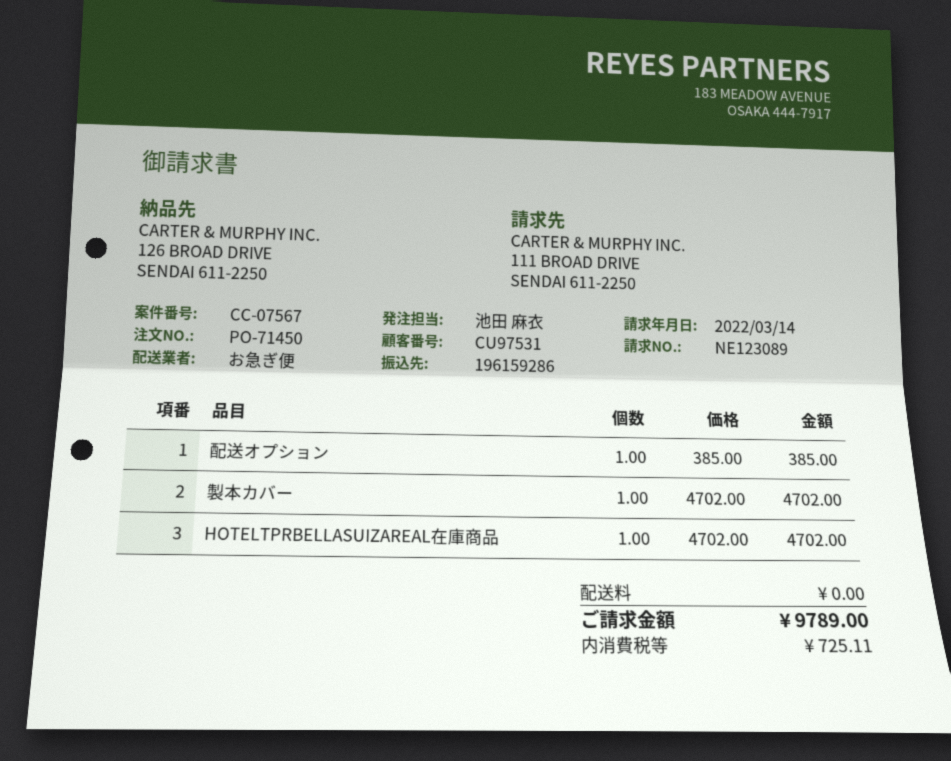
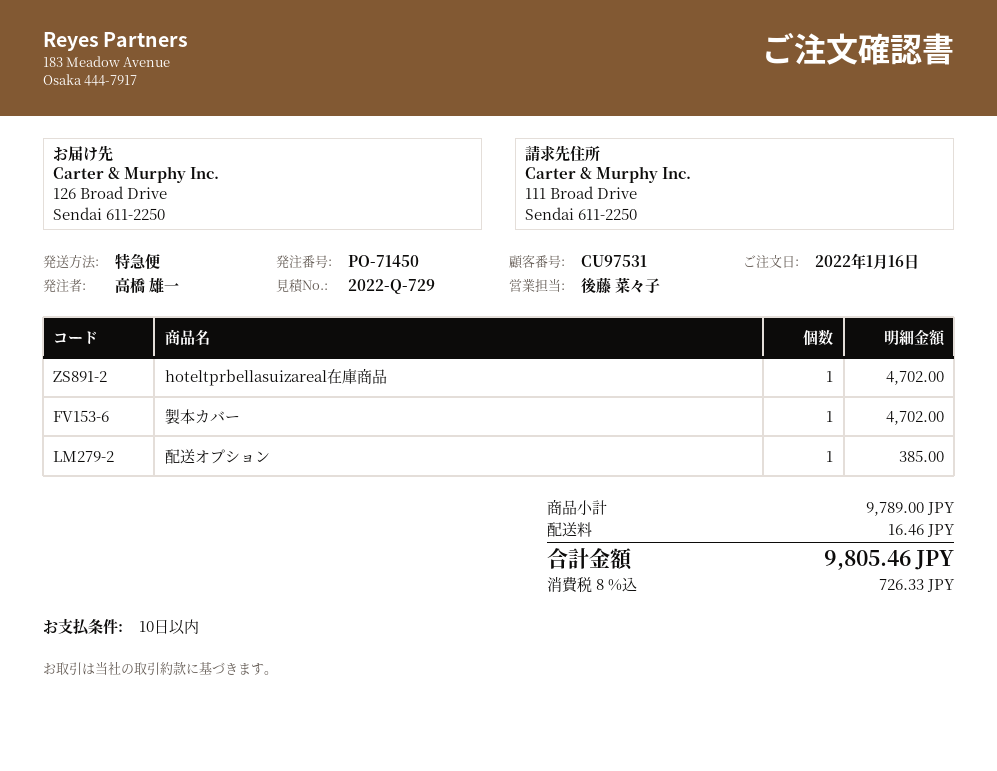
ordered by: 池田 麻衣 -> 高橋 雄一
shipping: 0.00 -> 16.46
tax: 725.11 -> 726.33
total: 9789.00 -> 9805.46

